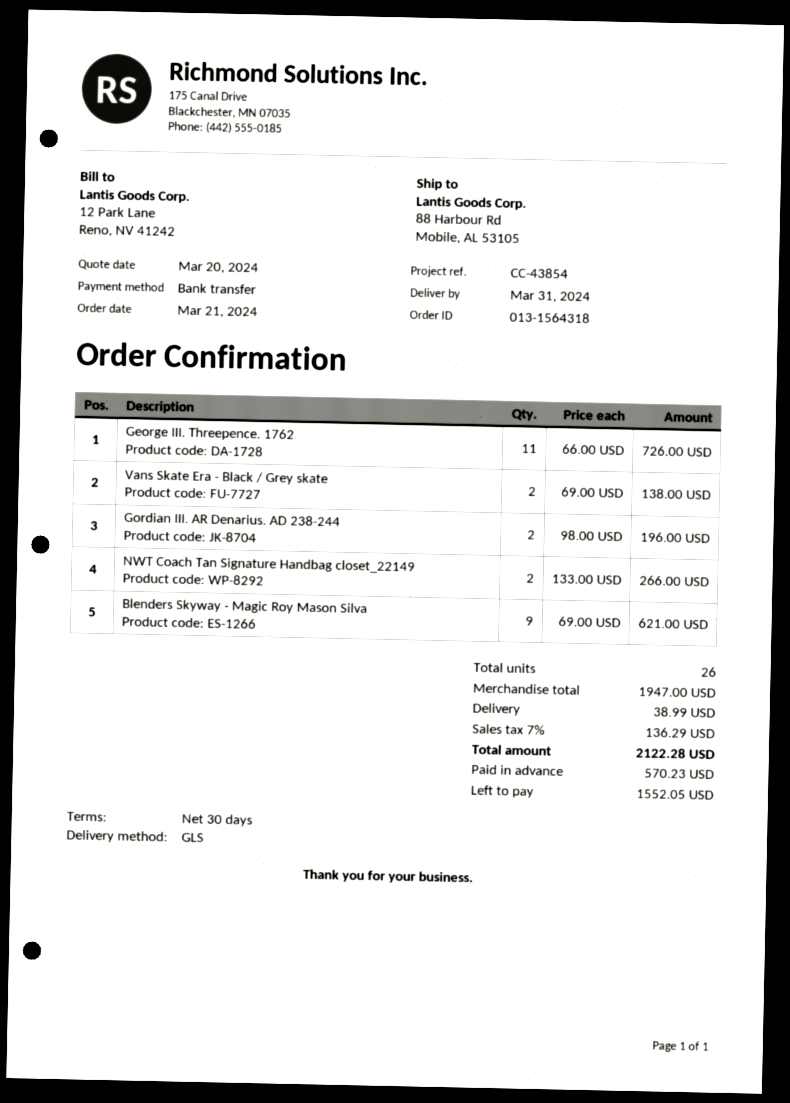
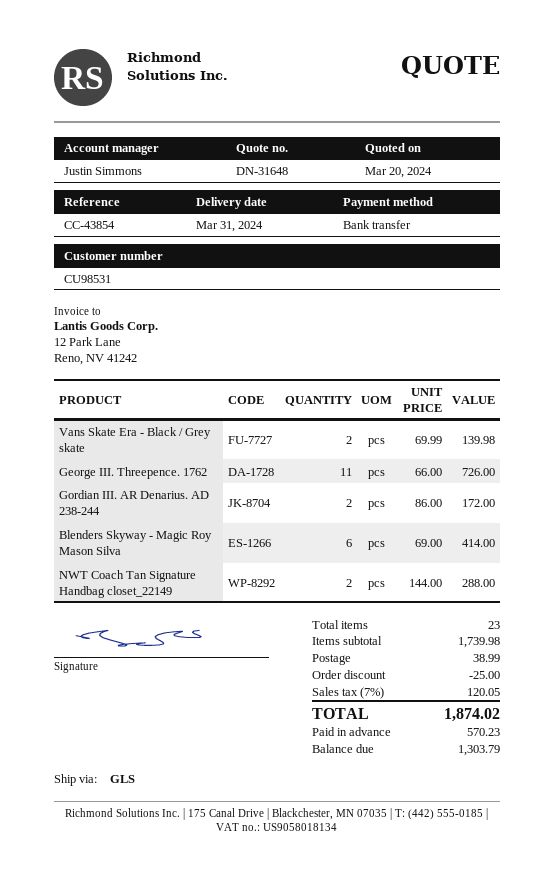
Vans Skate Era - Black / Grey skate: 2 x 69.00 = 138.00 -> 2 x 69.99 = 139.98
Gordian III. AR Denarius. AD 238-244: 2 x 98.00 = 196.00 -> 2 x 86.00 = 172.00
NWT Coach Tan Signature Handbag closet_22149: 2 x 133.00 = 266.00 -> 2 x 144.00 = 288.00
Blenders Skyway - Magic Roy Mason Silva: 9 x 69.00 = 621.00 -> 6 x 69.00 = 414.00
total quantity: 26 -> 23
subtotal: 1947.00 -> 1739.98
discount: none -> 25.00
tax: 7% = 136.29 -> 7% = 120.05
total: 2122.28 -> 1874.02
balance: 1552.05 -> 1303.79

